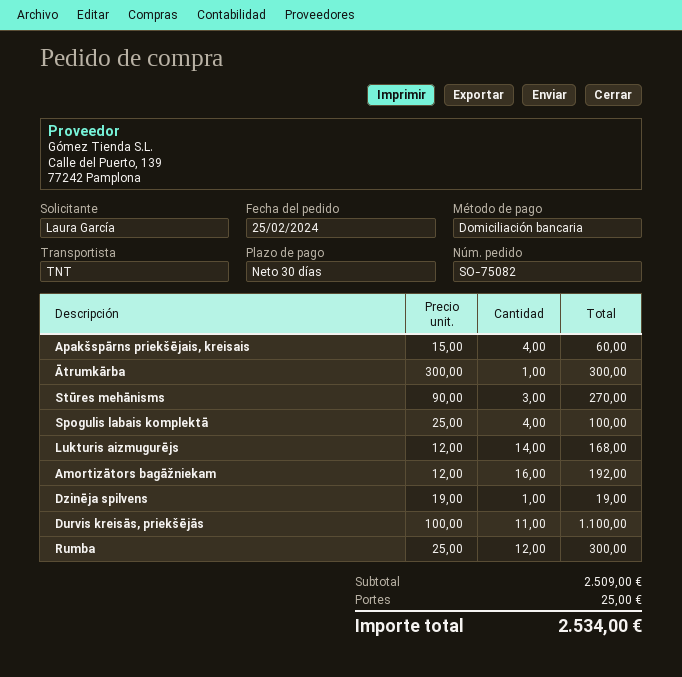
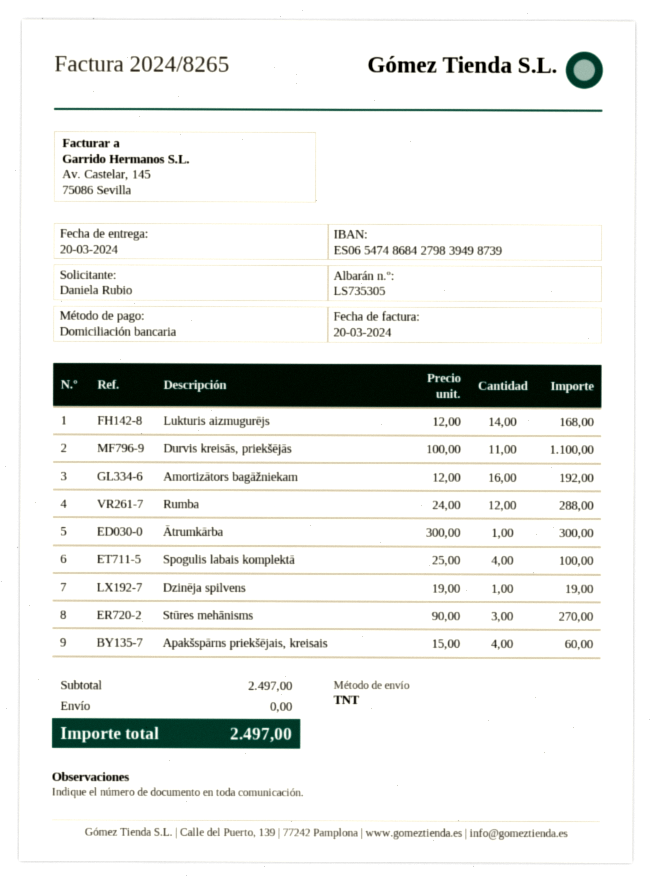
ordered by: Laura García -> Daniela Rubio
Rumba: 12 x 25.00 = 300.00 -> 12 x 24.00 = 288.00
subtotal: 2509.00 -> 2497.00
shipping: 25.00 -> 0.00
total: 2534.00 -> 2497.00

